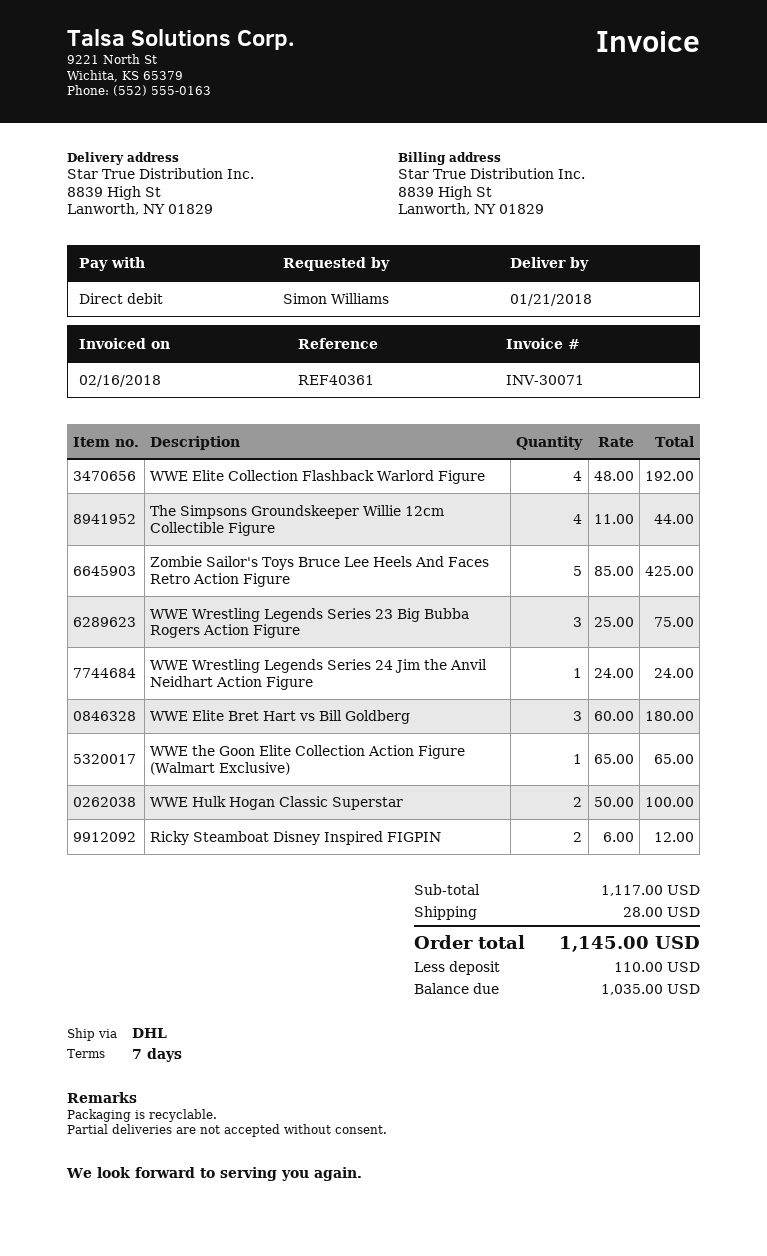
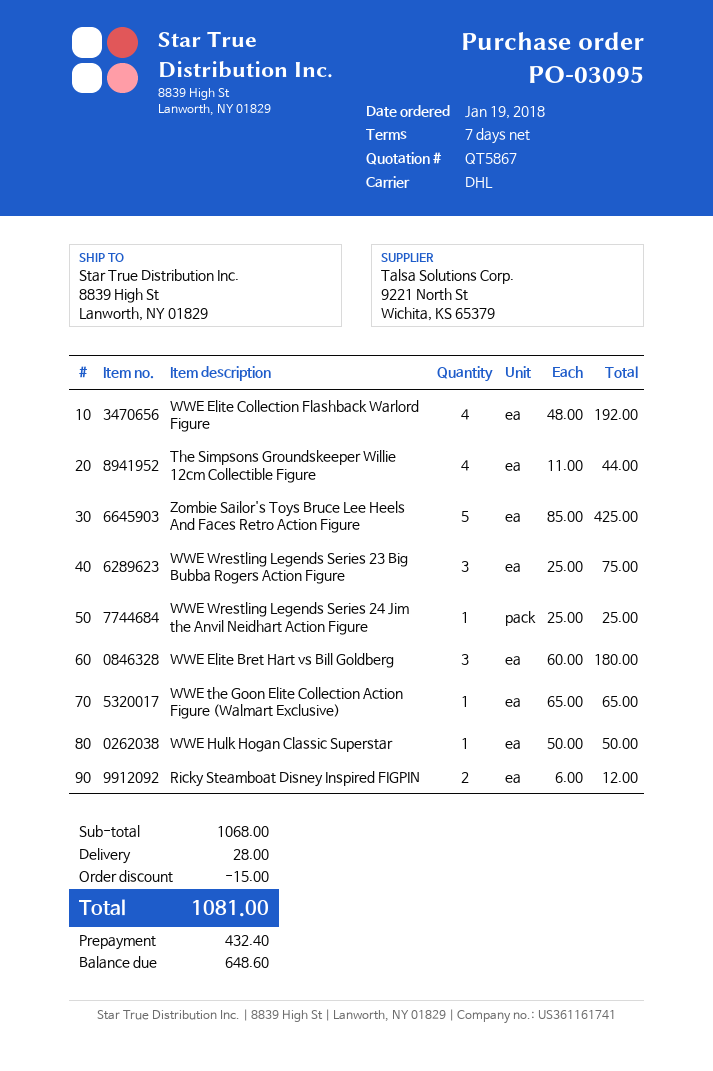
WWE Wrestling Legends Series 24 Jim the Anvil Neidhart Action Figure: 1 x 24.00 = 24.00 -> 1 x 25.00 = 25.00
WWE Hulk Hogan Classic Superstar: 2 x 50.00 = 100.00 -> 1 x 50.00 = 50.00
subtotal: 1117.00 -> 1068.00
discount: none -> 15.00
total: 1145.00 -> 1081.00
deposit: 110.00 -> 432.40
balance: 1035.00 -> 648.60

